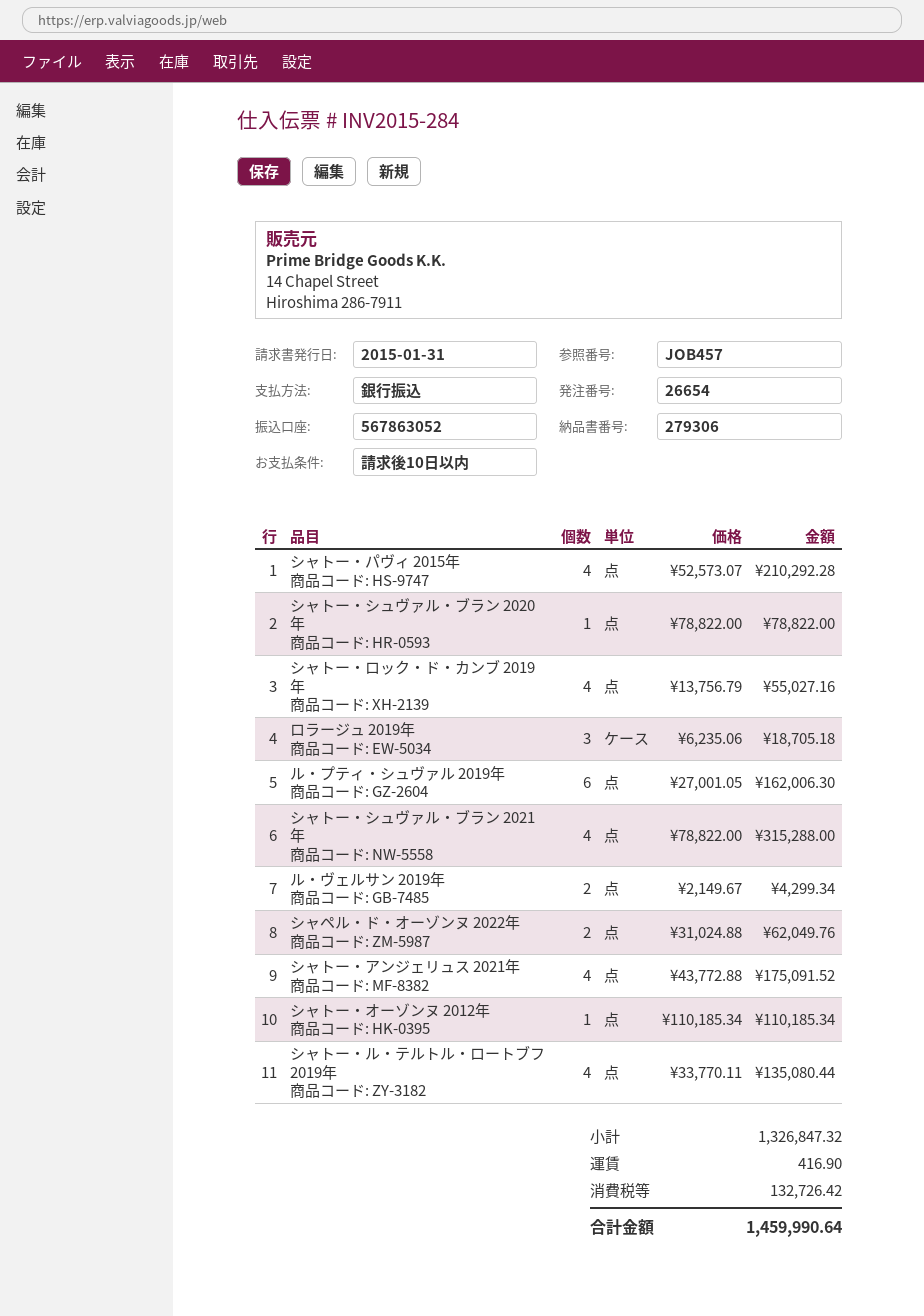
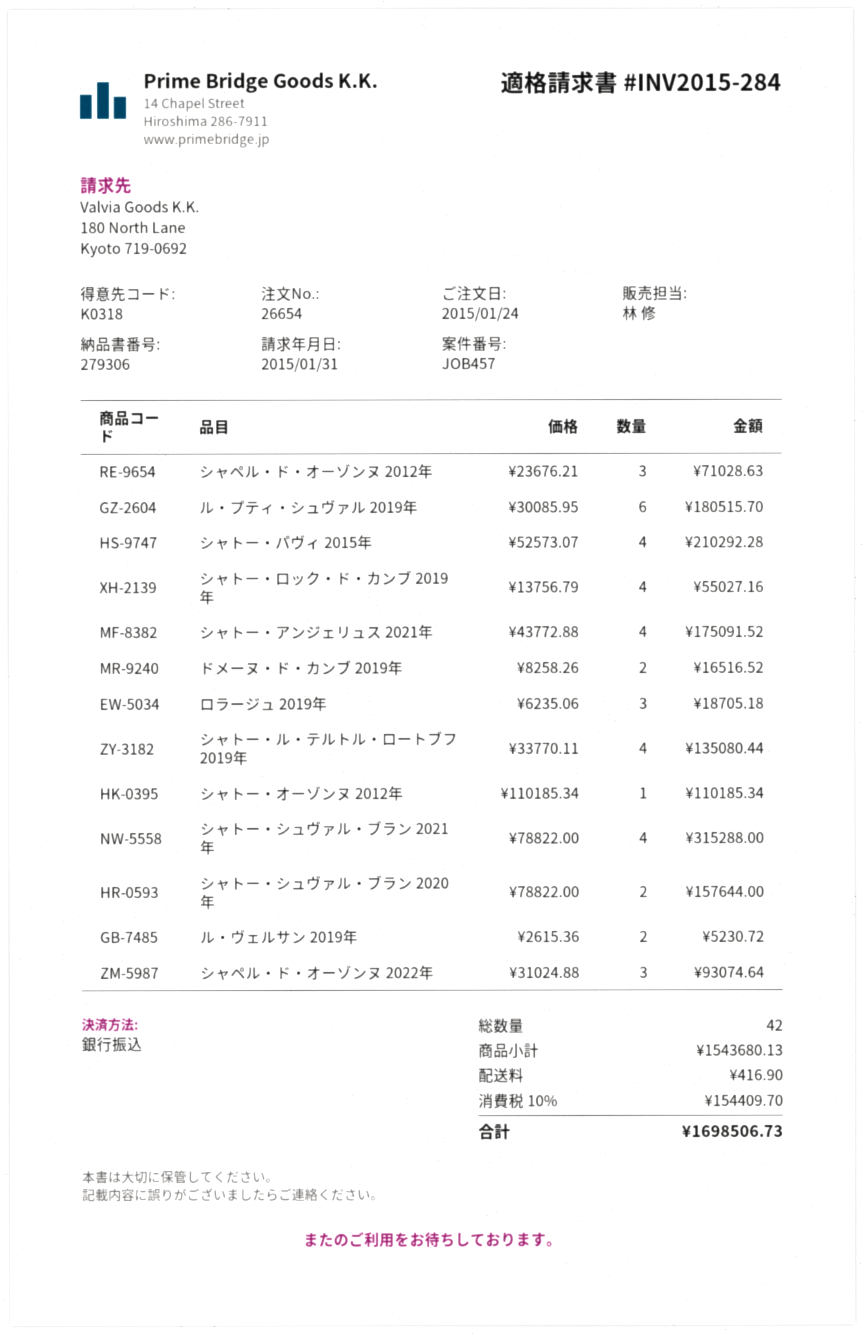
シャトー・シュヴァル・ブラン 2020年: 1 x 78822.00 = 78822.00 -> 2 x 78822.00 = 157644.00
ル・プティ・シュヴァル 2019年: 6 x 27001.05 = 162006.30 -> 6 x 30085.95 = 180515.70
ル・ヴェルサン 2019年: 2 x 2149.67 = 4299.34 -> 2 x 2615.36 = 5230.72
シャペル・ド・オーゾンヌ 2022年: 2 x 31024.88 = 62049.76 -> 3 x 31024.88 = 93074.64
シャペル・ド・オーゾンヌ 2012年: none -> 3 x 23676.21 = 71028.63
ドメーヌ・ド・カンブ 2019年: none -> 2 x 8258.26 = 16516.52
subtotal: 1326847.32 -> 1543680.13
tax: 132726.42 -> 154409.70
total: 1459990.64 -> 1698506.73

